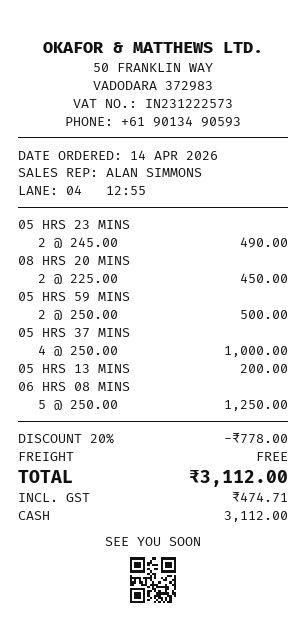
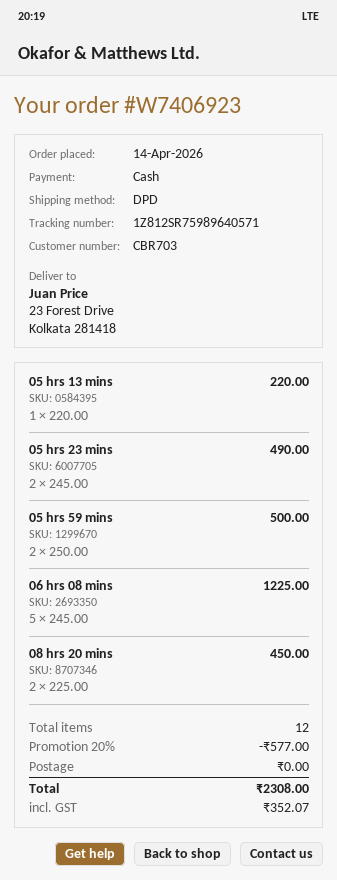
05 HRS 37 MINS: 4 x 250.00 = 1000.00 -> none
05 HRS 13 MINS: 1 x 200.00 = 200.00 -> 1 x 220.00 = 220.00
06 HRS 08 MINS: 5 x 250.00 = 1250.00 -> 5 x 245.00 = 1225.00
discount: 20% = 778.00 -> 20% = 577.00
tax: 474.71 -> 352.07
total: 3112.00 -> 2308.00

